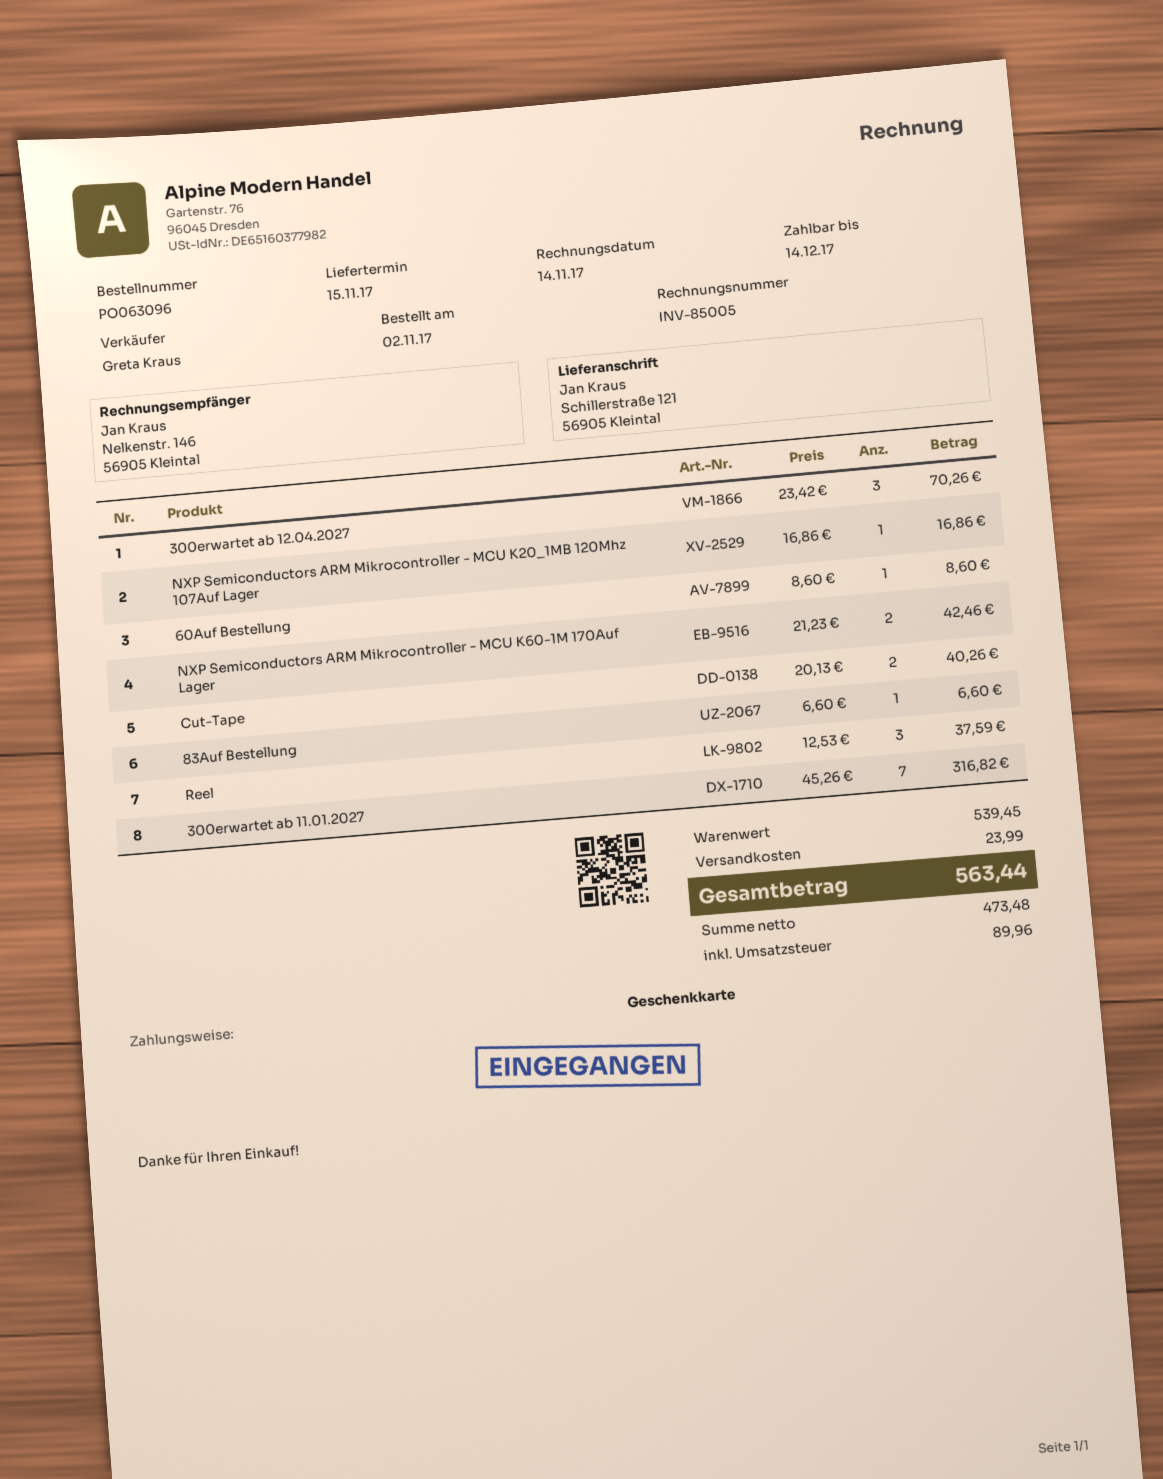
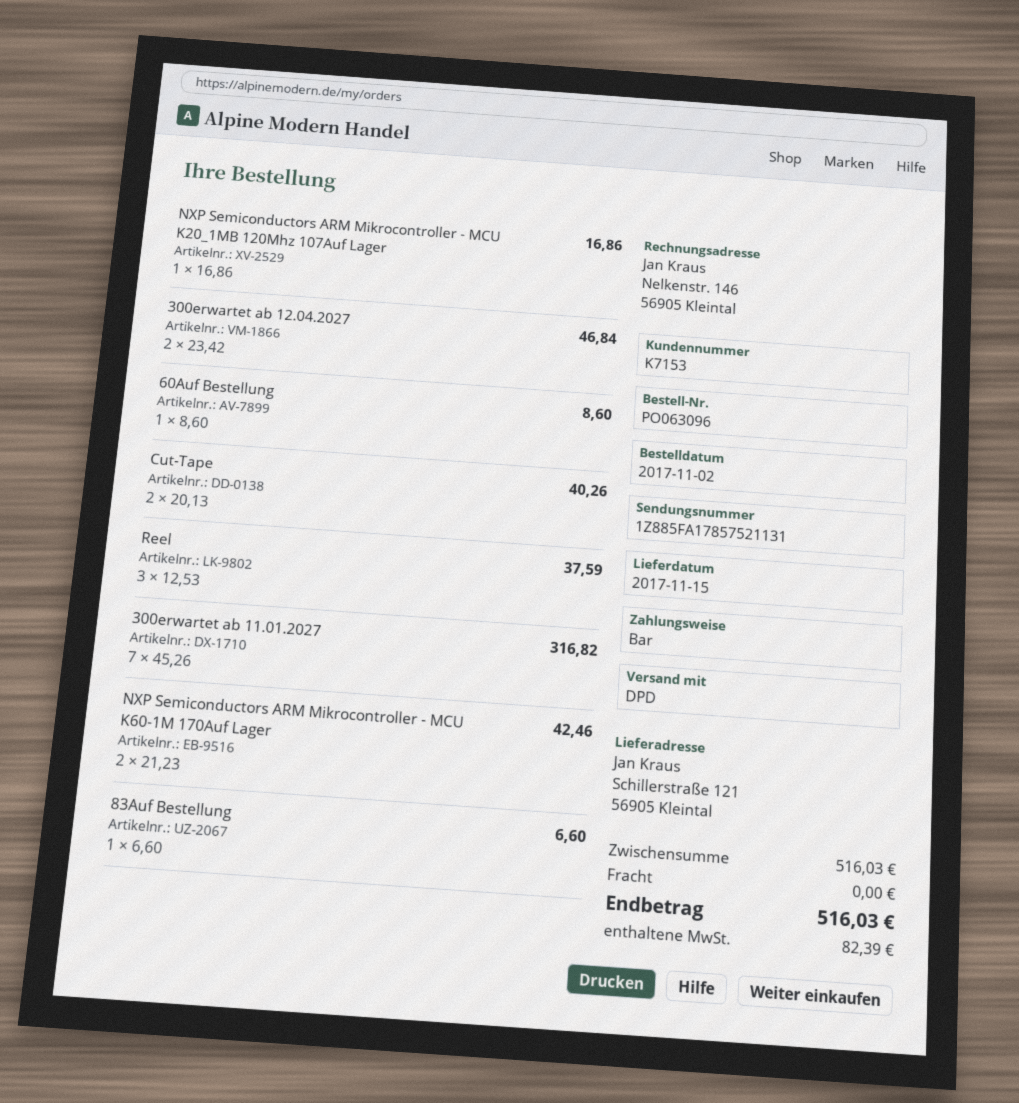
payment method: gift card -> cash
300erwartet ab 12.04.2027: 3 x 23.42 = 70.26 -> 2 x 23.42 = 46.84
subtotal: 539.45 -> 516.03
shipping: 23.99 -> 0.00
tax: 89.96 -> 82.39
total: 563.44 -> 516.03

